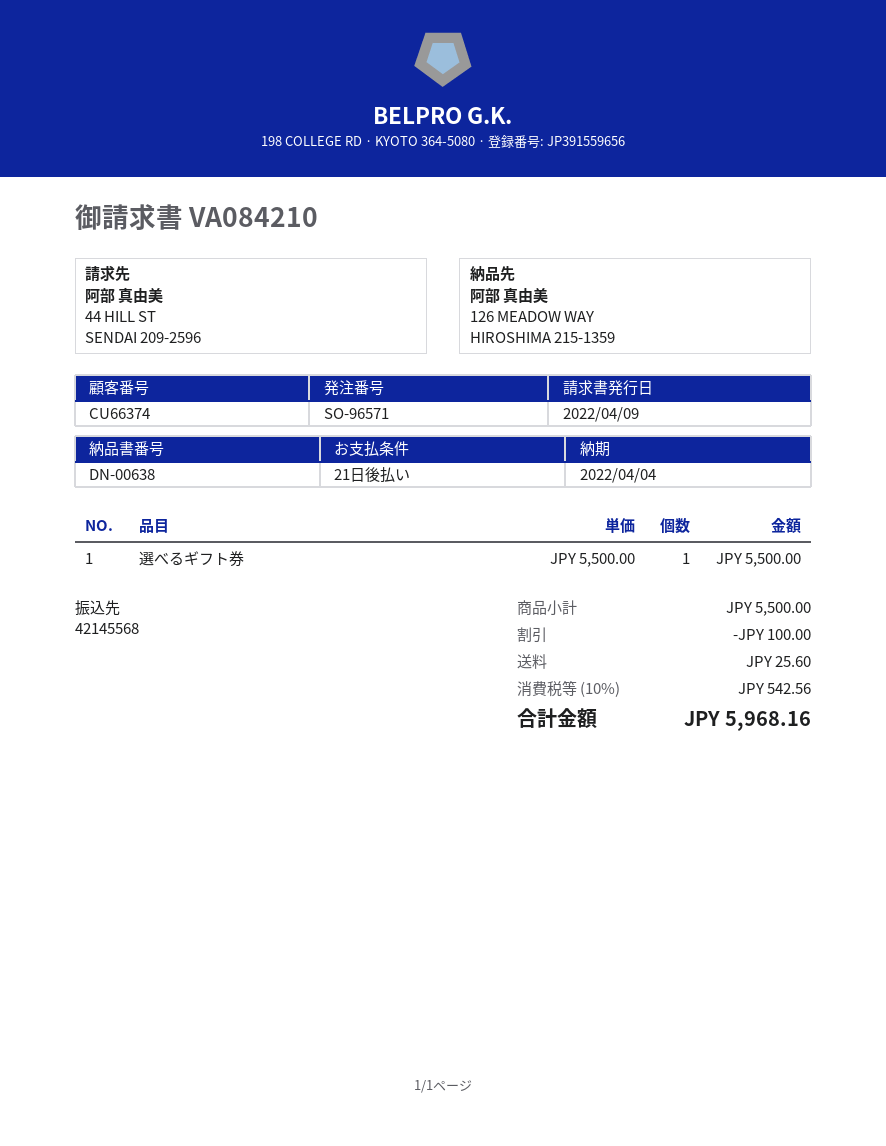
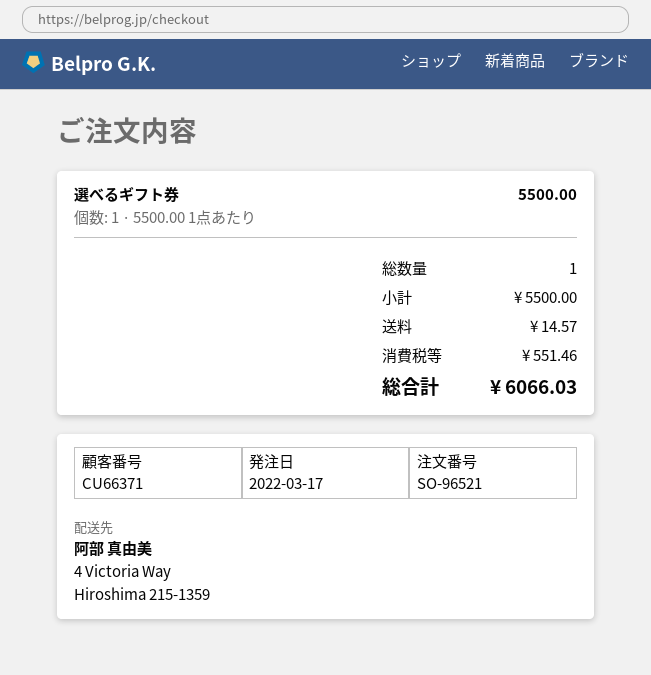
order number: SO-96571 -> SO-96521
customer number: CU66374 -> CU66371
ship to: 126 MEADOW WAY, HIROSHIMA 215-1359 -> 4 Victoria Way, Hiroshima 215-1359
discount: 100.00 -> none
shipping: 25.60 -> 14.57
tax: 542.56 -> 551.46
total: 5968.16 -> 6066.03

